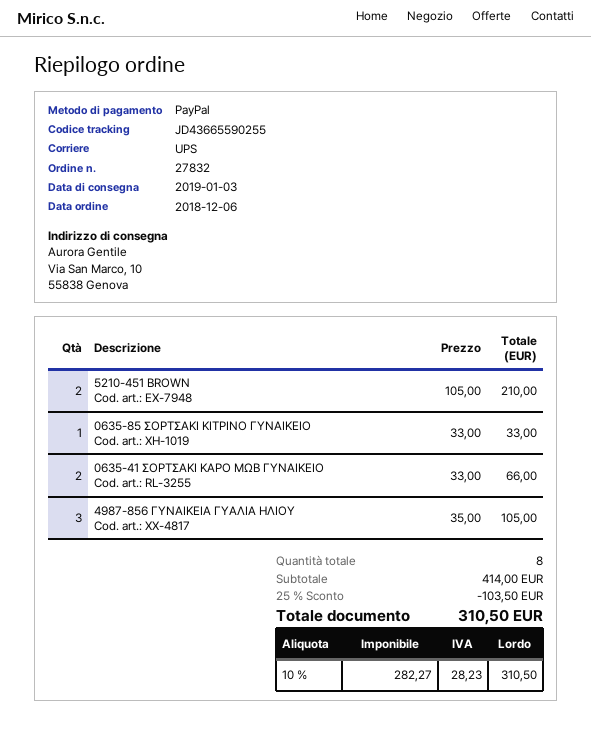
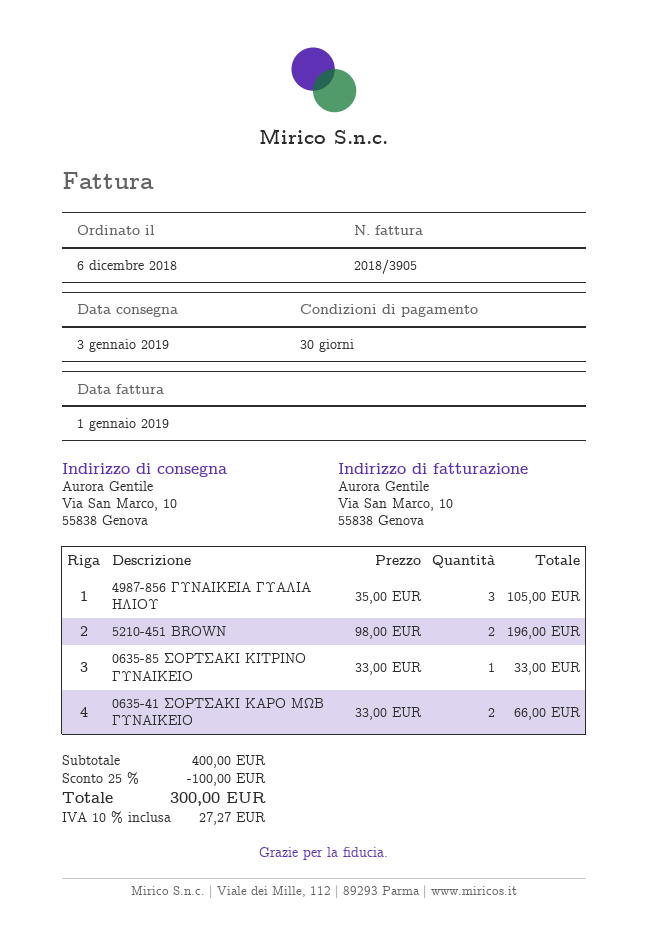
5210-451 BROWN: 2 x 105.00 = 210.00 -> 2 x 98.00 = 196.00
subtotal: 414.00 -> 400.00
discount: 25% = 103.50 -> 25% = 100.00
tax: 10% = 28.23 -> 10% = 27.27
total: 310.50 -> 300.00

